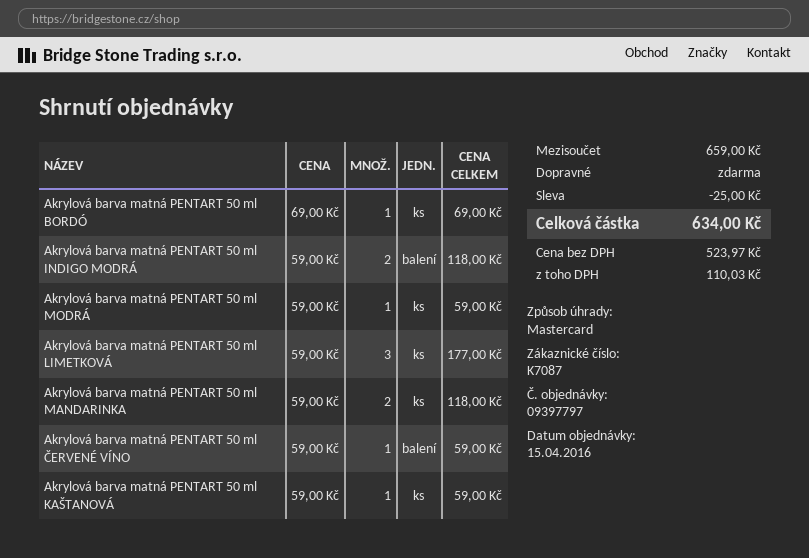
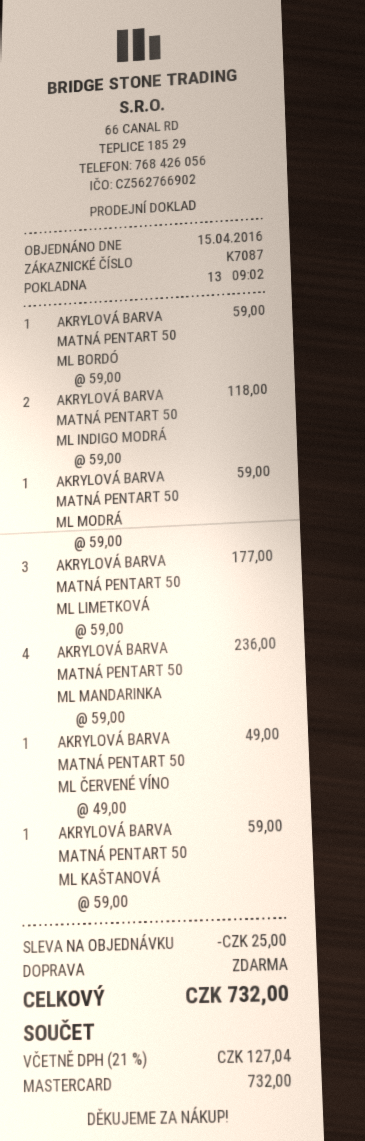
Akrylová barva matná PENTART 50 ml BORDÓ: 1 x 69.00 = 69.00 -> 1 x 59.00 = 59.00
Akrylová barva matná PENTART 50 ml MANDARINKA: 2 x 59.00 = 118.00 -> 4 x 59.00 = 236.00
Akrylová barva matná PENTART 50 ml ČERVENÉ VÍNO: 1 x 59.00 = 59.00 -> 1 x 49.00 = 49.00
tax: 110.03 -> 127.04
total: 634.00 -> 732.00

